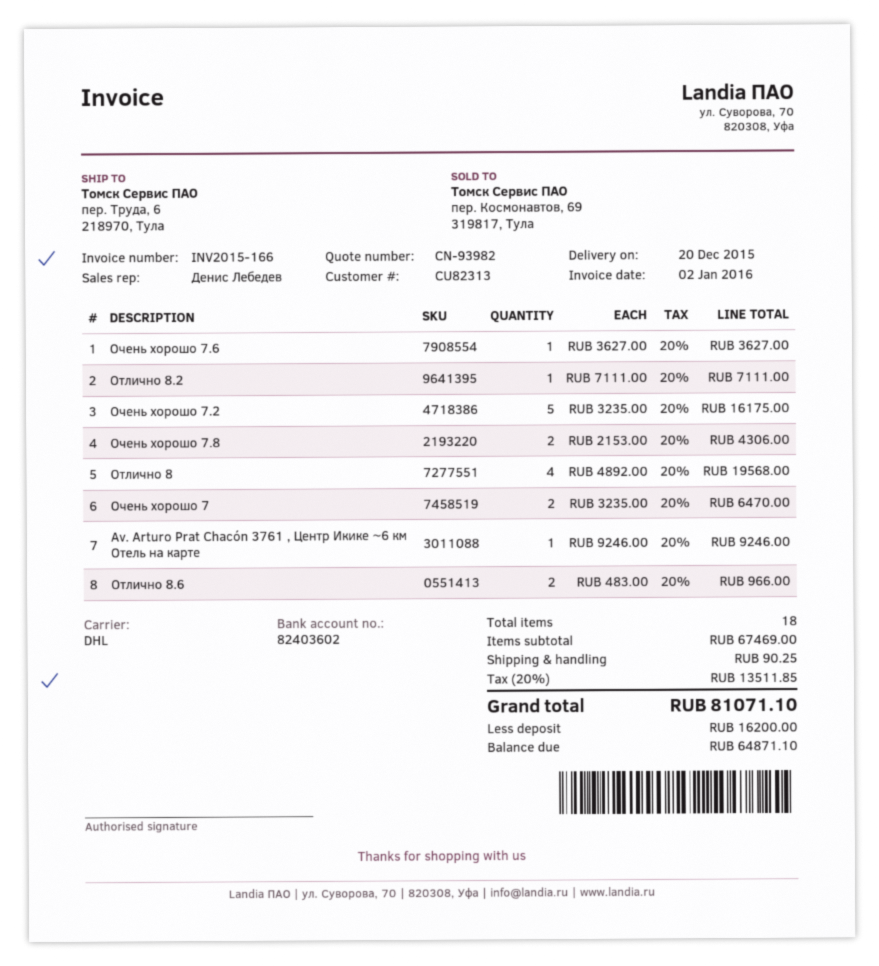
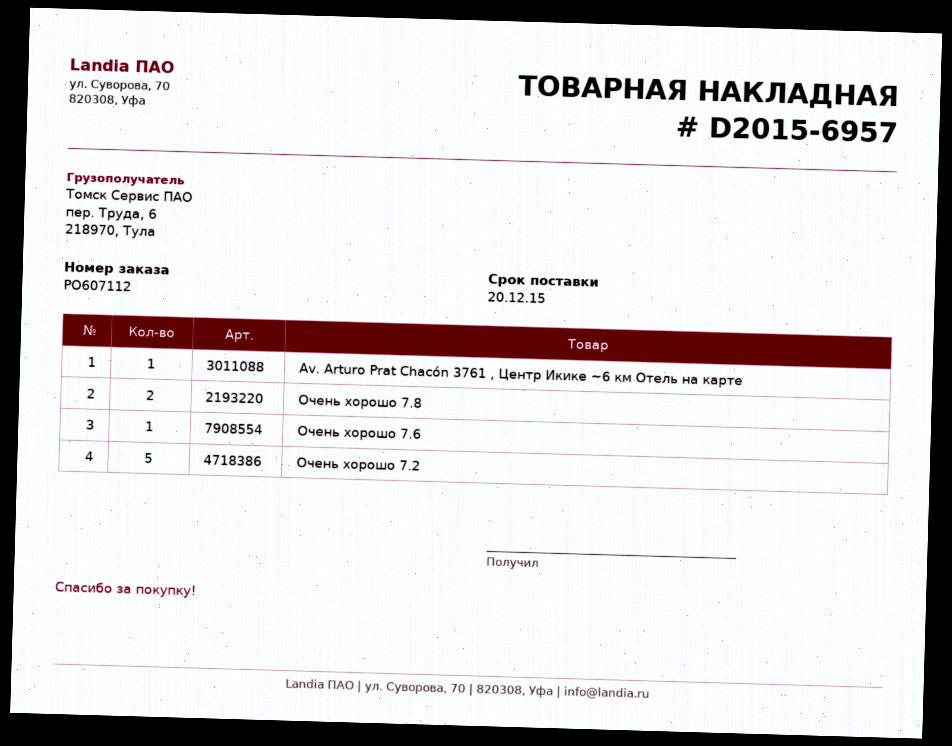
Отлично 8.2: 1 -> none
Отлично 8: 4 -> none
Очень хорошо 7: 2 -> none
Отлично 8.6: 2 -> none

